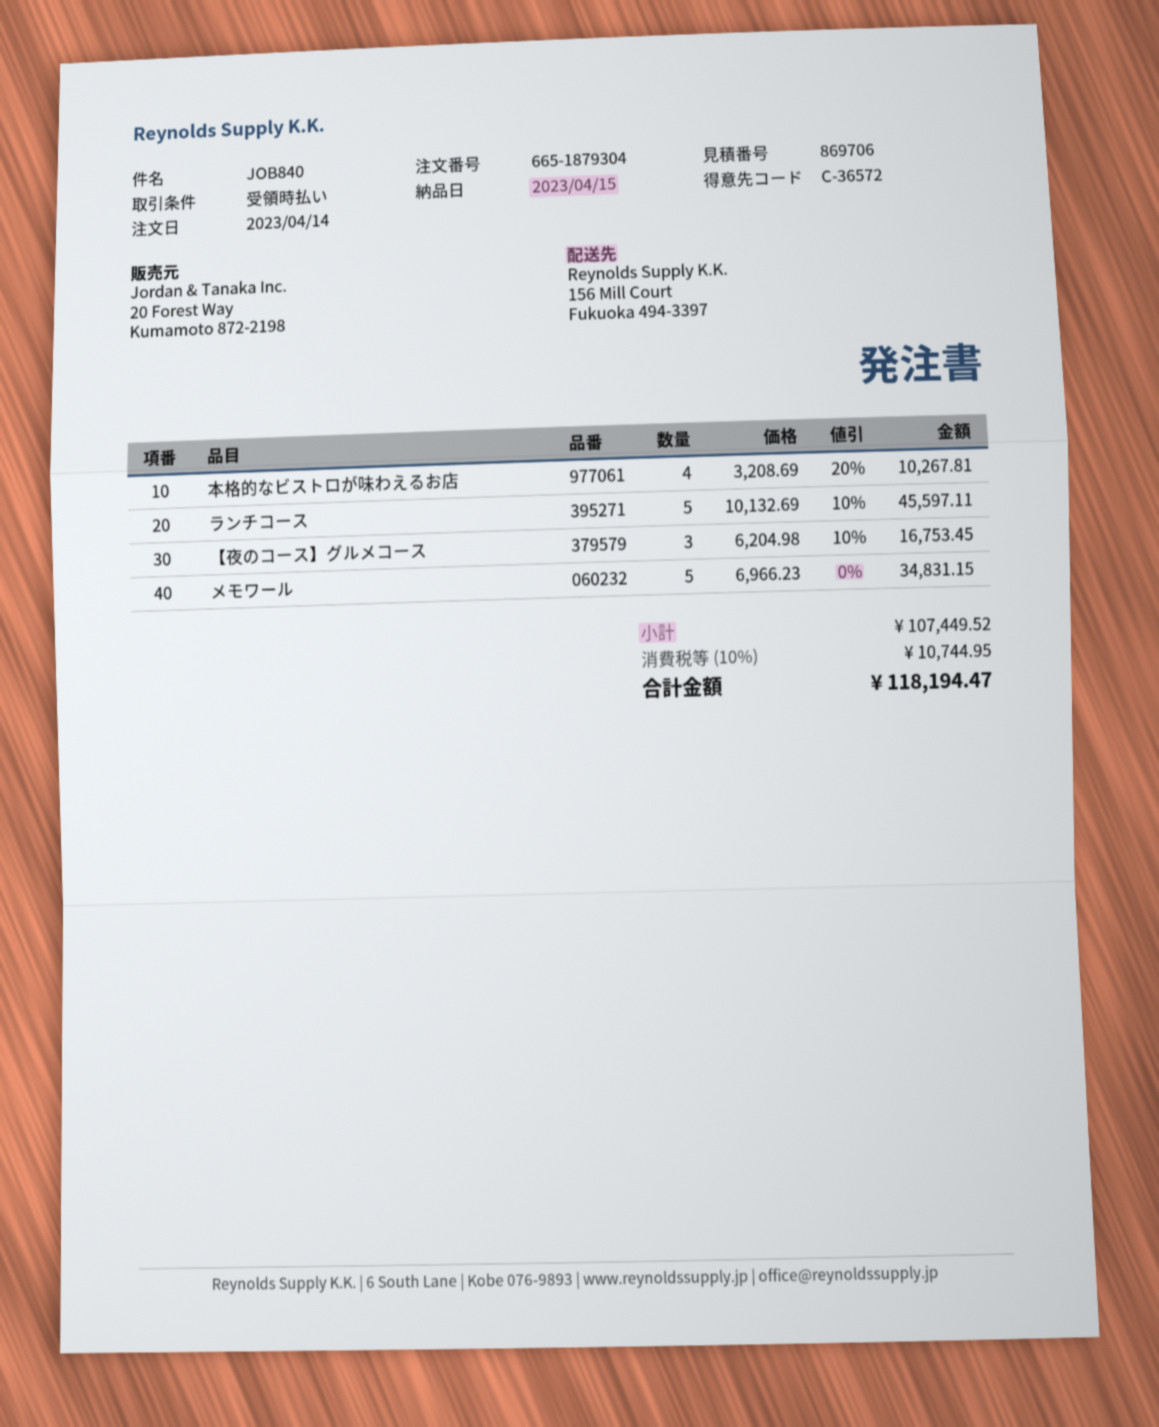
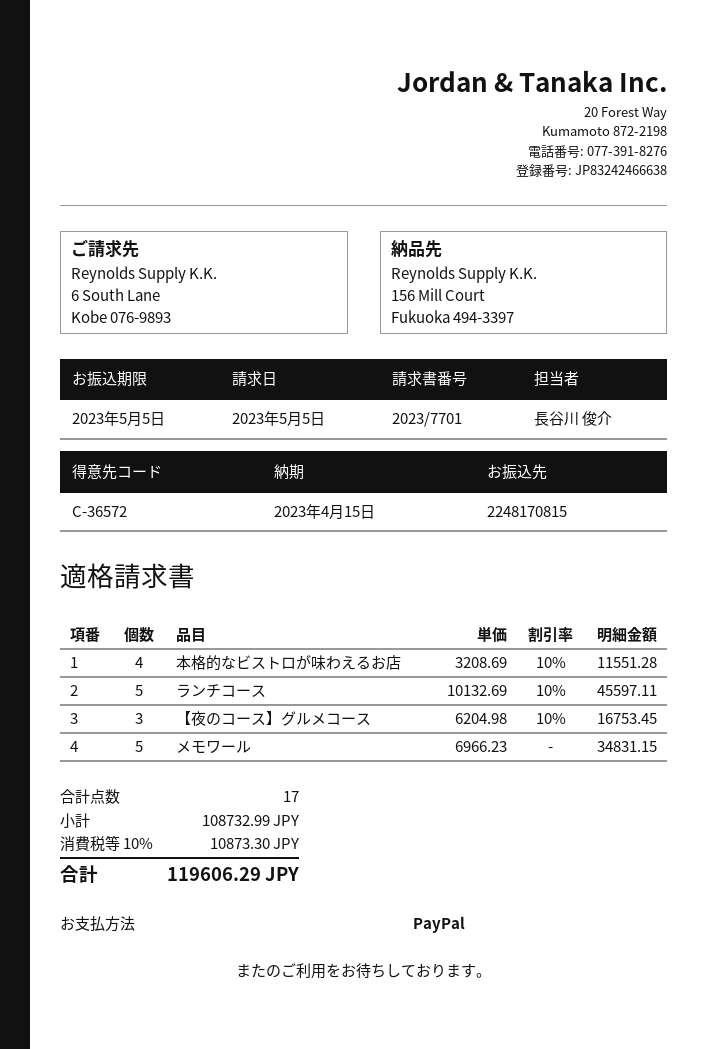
本格的なビストロが味わえるお店: 4 x 3208.69 - 20% = 10267.81 -> 4 x 3208.69 - 10% = 11551.28
subtotal: 107449.52 -> 108732.99
tax: 10% = 10744.95 -> 10% = 10873.30
total: 118194.47 -> 119606.29

